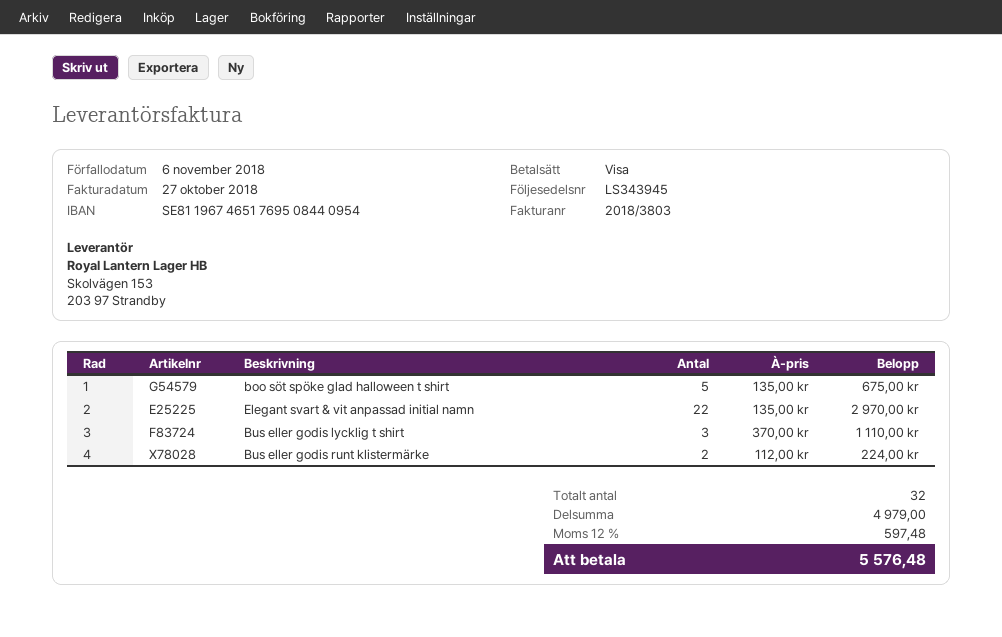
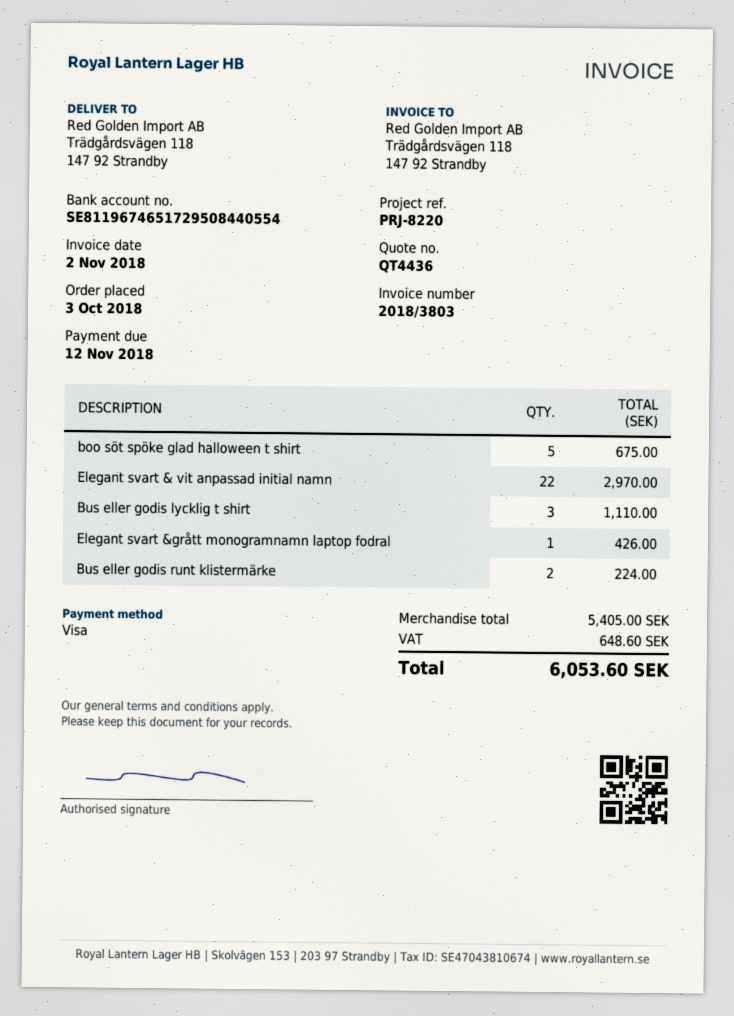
invoice date: 2018-10-27 -> 2018-11-02
due date: 2018-11-06 -> 2018-11-12
bank account: SE8119674651769508440954 -> SE8119674651729508440554
Elegant svart &grått monogramnamn laptop fodral: none -> 1 for 426.00
subtotal: 4979.00 -> 5405.00
tax: 597.48 -> 648.60
total: 5576.48 -> 6053.60

